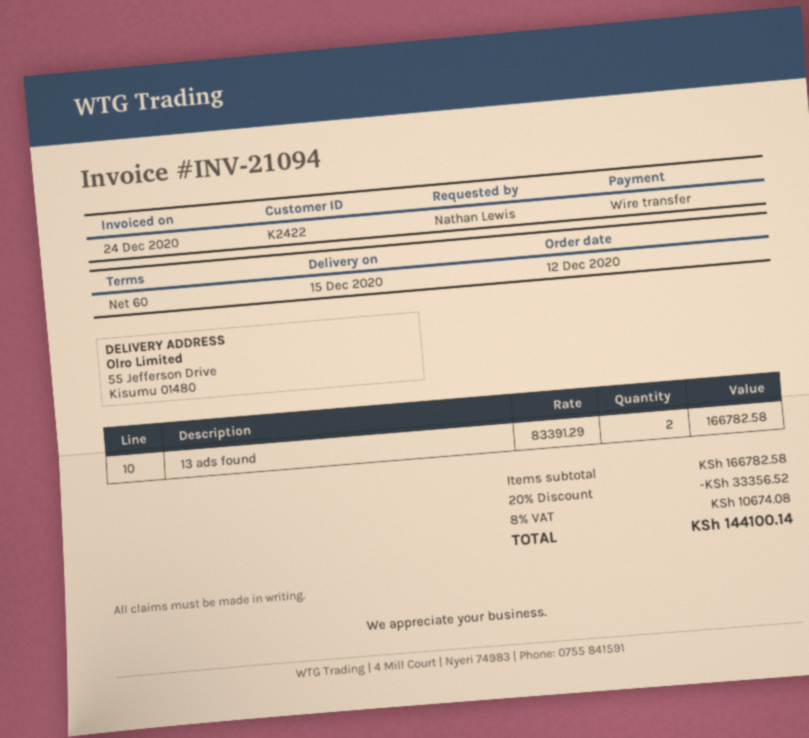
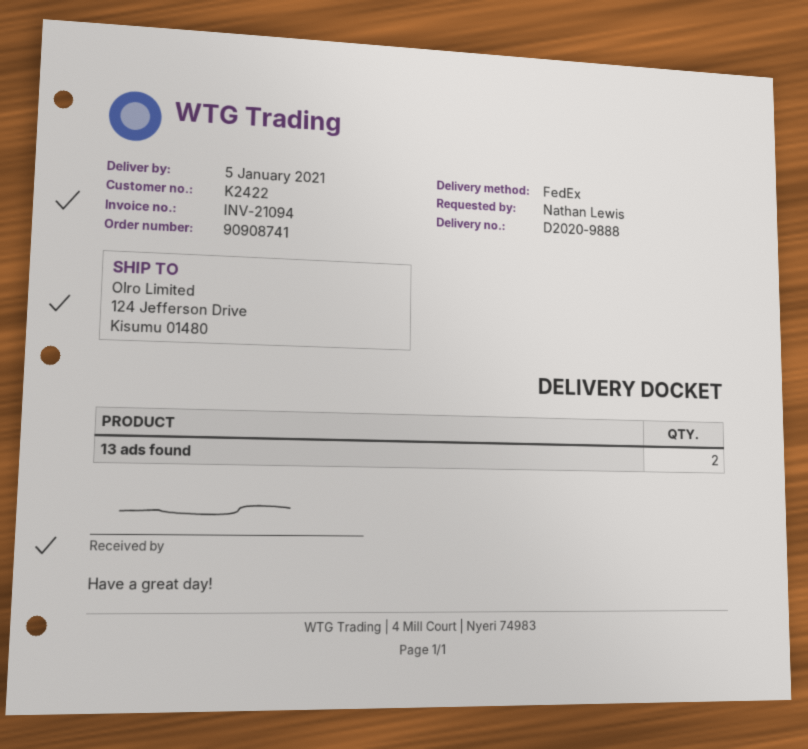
delivery date: 2020-12-15 -> 2021-01-05
ship to: 55 Jefferson Drive, Kisumu 01480 -> 124 Jefferson Drive, Kisumu 01480

